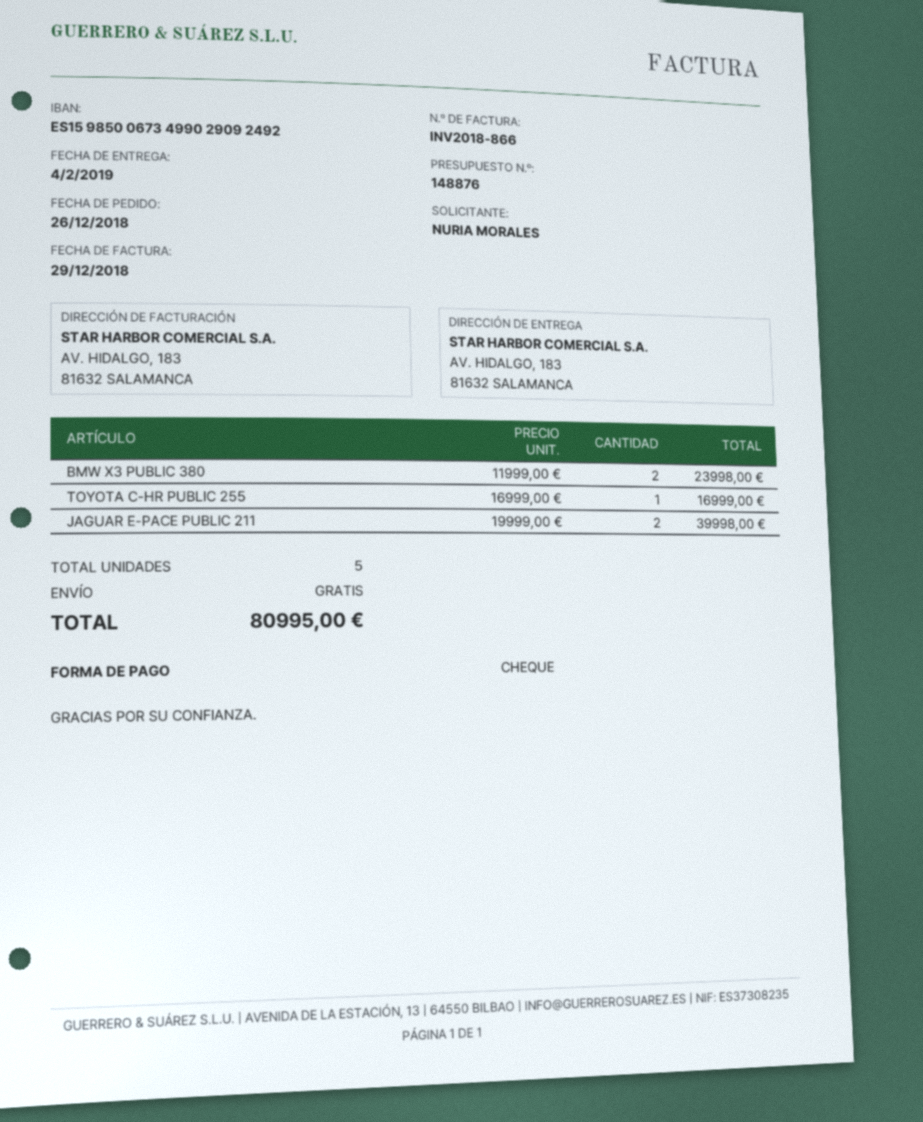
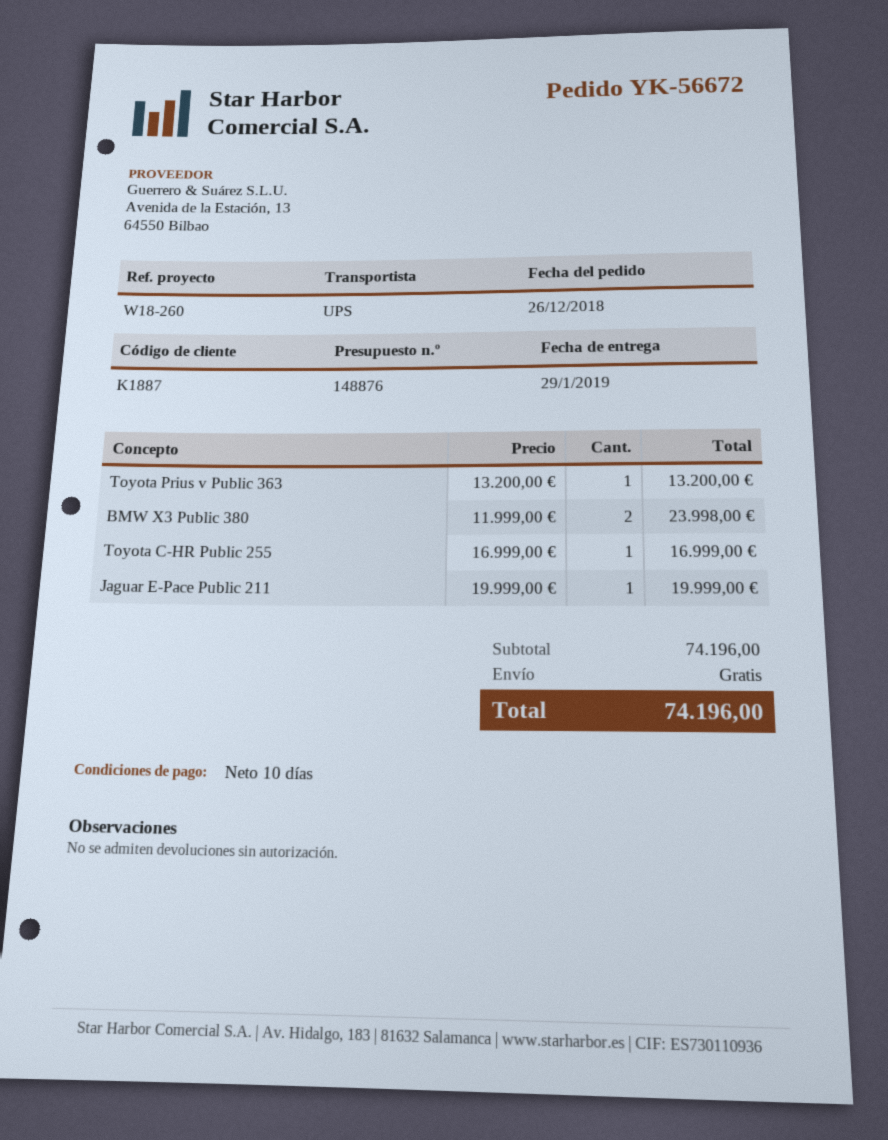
delivery date: 2019-02-04 -> 2019-01-29
JAGUAR E-PACE PUBLIC 211: 2 x 19999.00 = 39998.00 -> 1 x 19999.00 = 19999.00
Toyota Prius v Public 363: none -> 1 x 13200.00 = 13200.00
total: 80995.00 -> 74196.00

